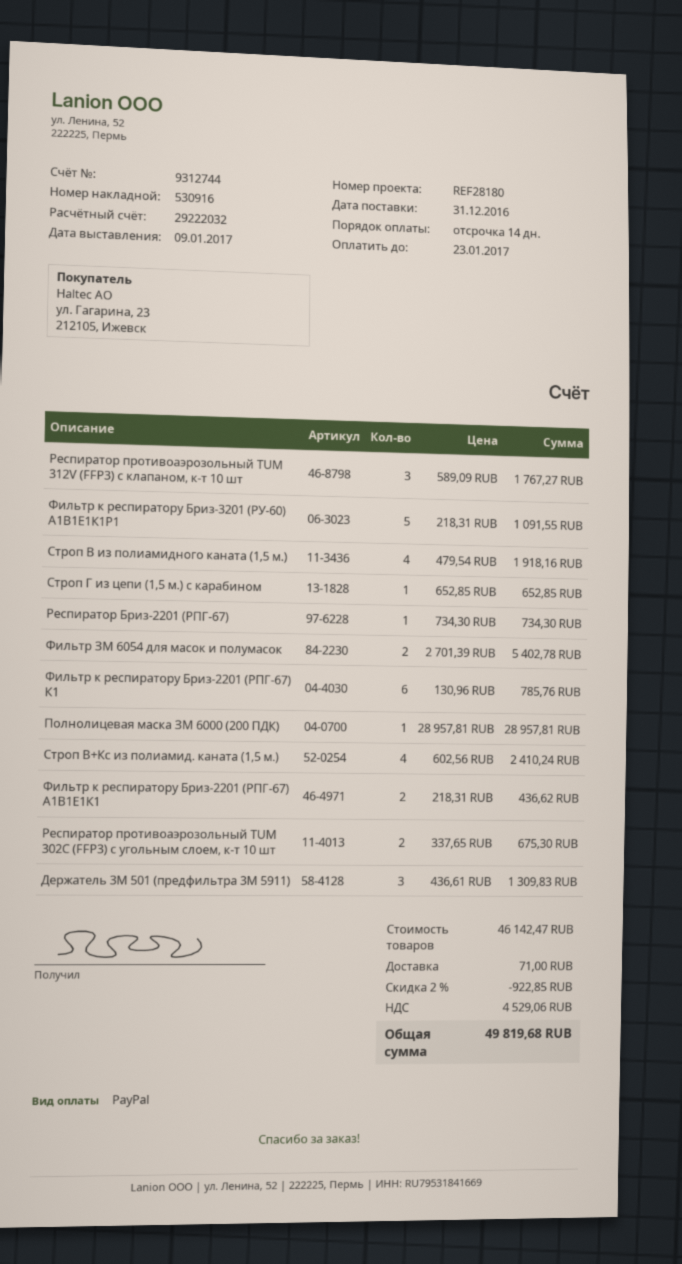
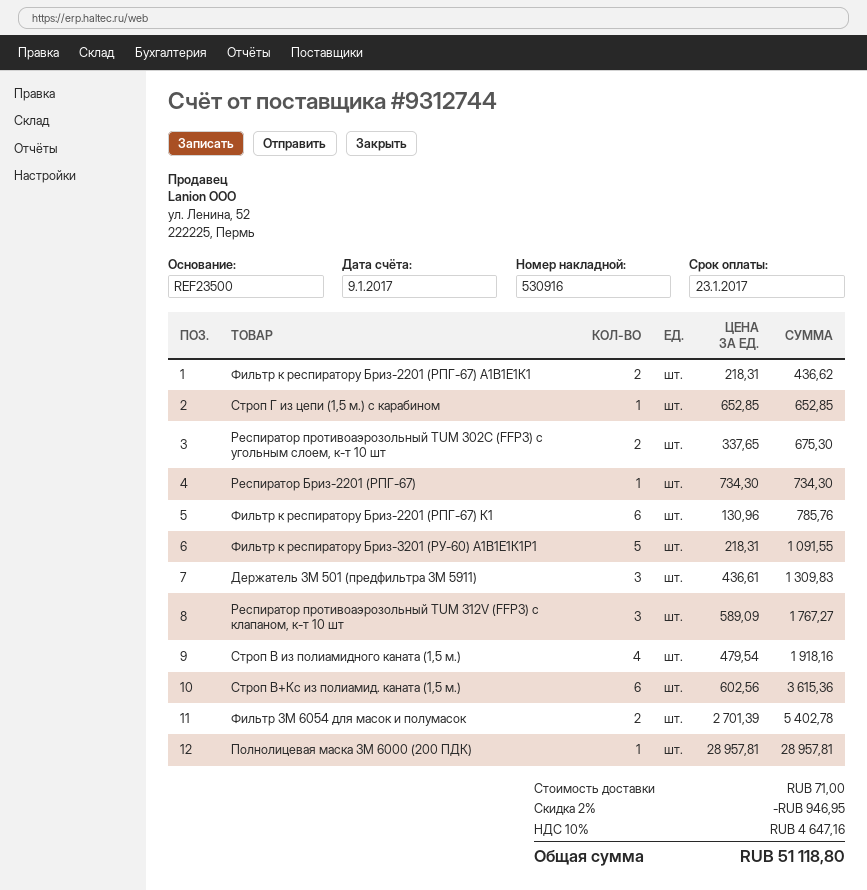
reference: REF28180 -> REF23500
Строп В+Кс из полиамид. каната (1,5 м.): 4 x 602.56 = 2410.24 -> 6 x 602.56 = 3615.36
discount: 2% = 922.85 -> 2% = 946.95
tax: 4529.06 -> 4647.16
total: 49819.68 -> 51118.80

